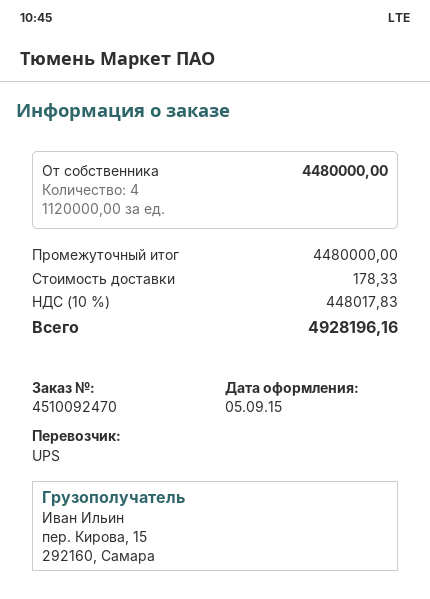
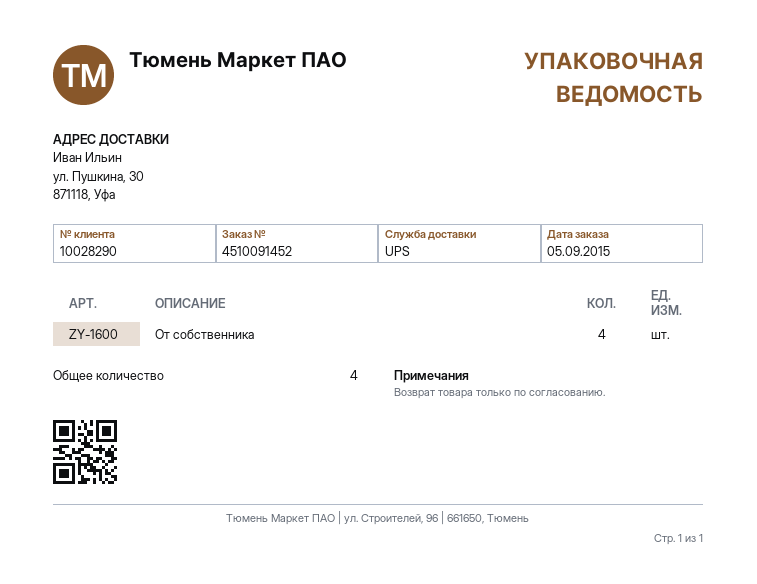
order number: 4510092470 -> 4510091452
ship to: пер. Кирова, 15, 292160, Самара -> ул. Пушкина, 30, 871118, Уфа

